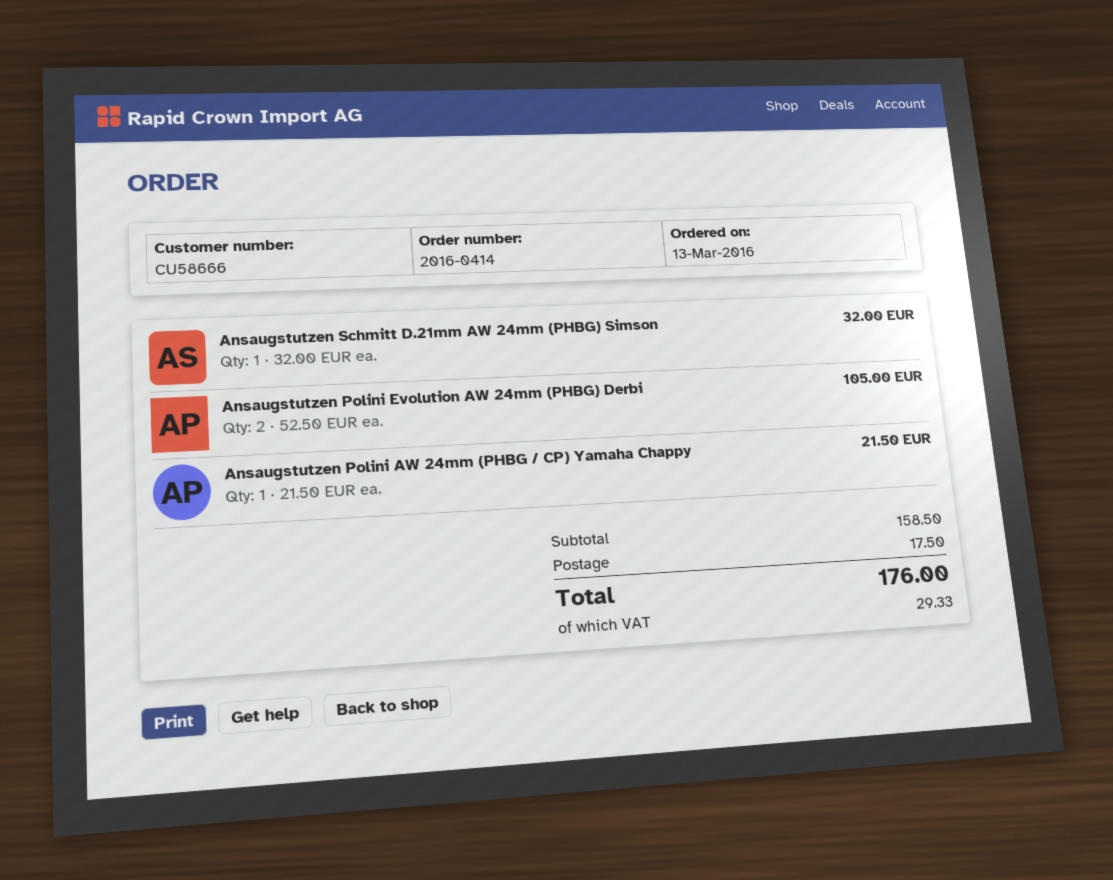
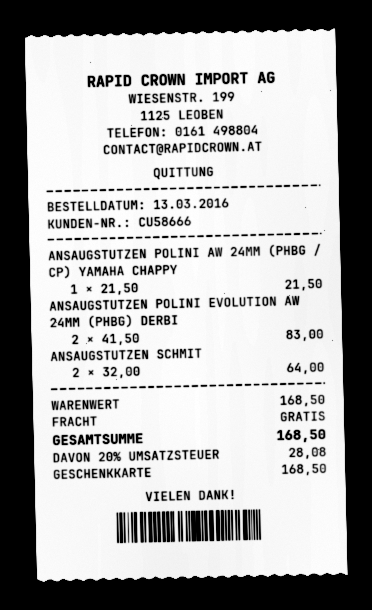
Ansaugstutzen Schmitt D.21mm AW 24mm (PHBG) Simson: 1 x 32.00 = 32.00 -> 2 x 32.00 = 64.00
Ansaugstutzen Polini Evolution AW 24mm (PHBG) Derbi: 2 x 52.50 = 105.00 -> 2 x 41.50 = 83.00
subtotal: 158.50 -> 168.50
shipping: 17.50 -> 0.00
tax: 29.33 -> 28.08
total: 176.00 -> 168.50

